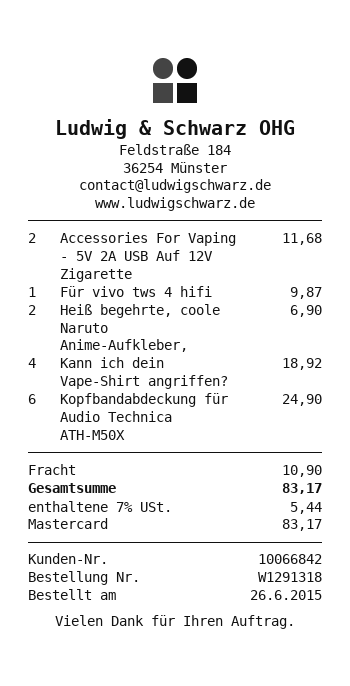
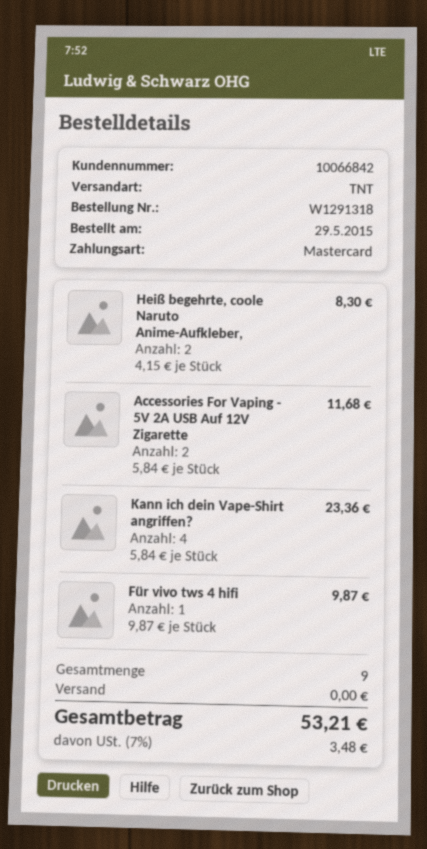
order date: 2015-06-26 -> 2015-05-29
Heiß begehrte, coole Naruto Anime-Aufkleber,: 2 for 6.90 -> 2 for 8.30
Kann ich dein Vape-Shirt angriffen?: 4 for 18.92 -> 4 for 23.36
Kopfbandabdeckung für Audio Technica ATH-M50X: 6 for 24.90 -> none
shipping: 10.90 -> 0.00
tax: 7% = 5.44 -> 7% = 3.48
total: 83.17 -> 53.21

